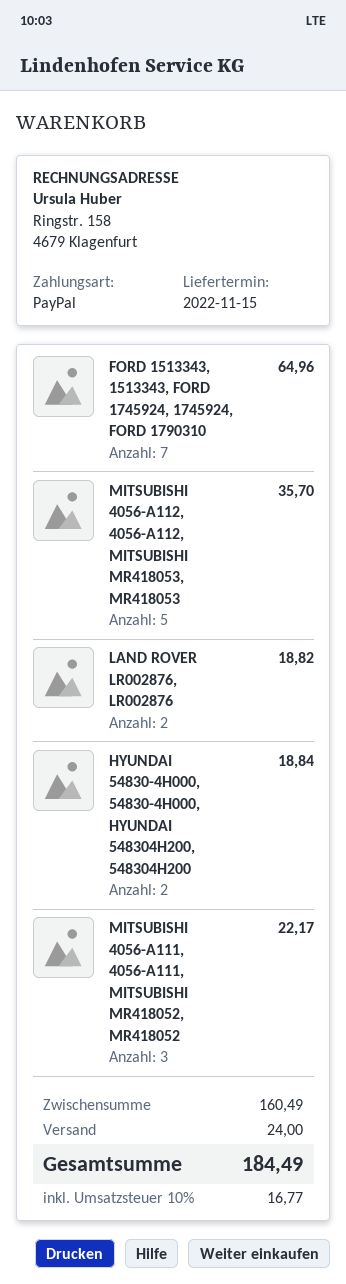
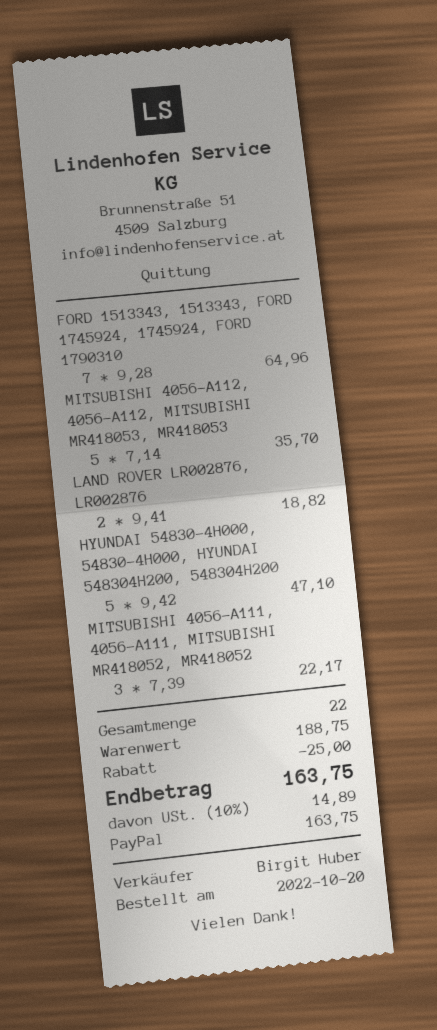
HYUNDAI 54830-4H000, 54830-4H000, HYUNDAI 548304H200, 548304H200: 2 for 18.84 -> 5 for 47.10
subtotal: 160.49 -> 188.75
discount: none -> 25.00
shipping: 24.00 -> none
tax: 10% = 16.77 -> 10% = 14.89
total: 184.49 -> 163.75

